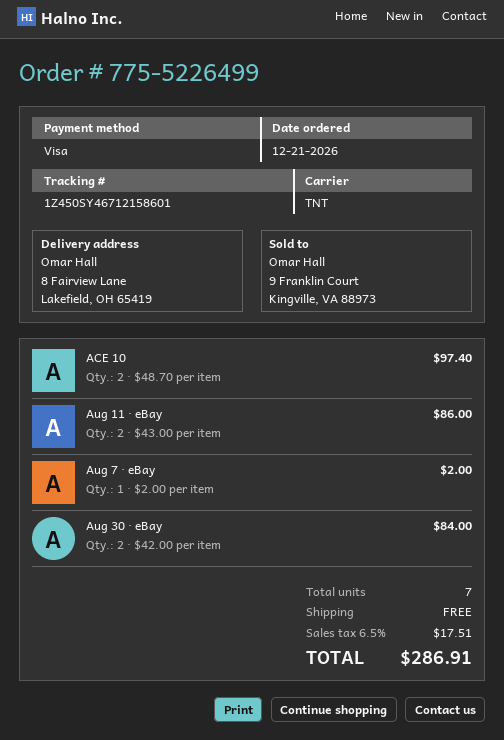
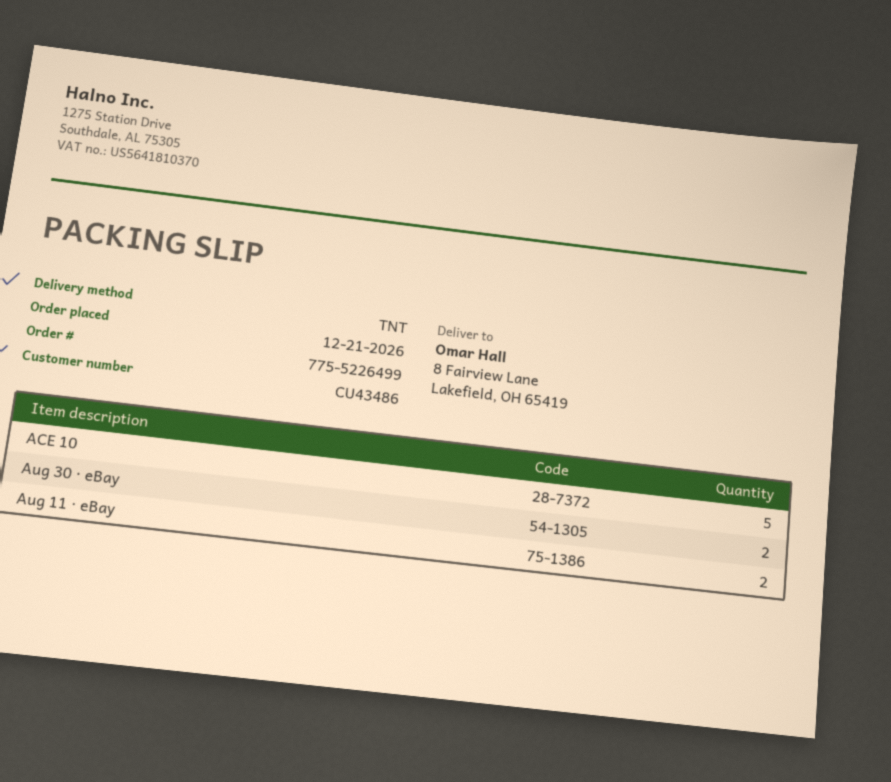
ACE 10: 2 -> 5
Aug 7 · eBay: 1 -> none

